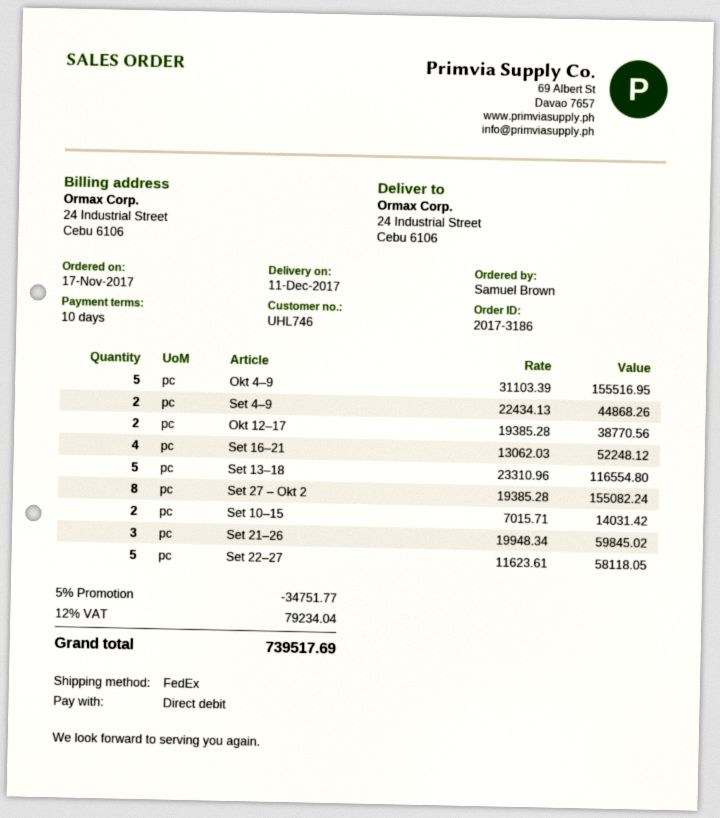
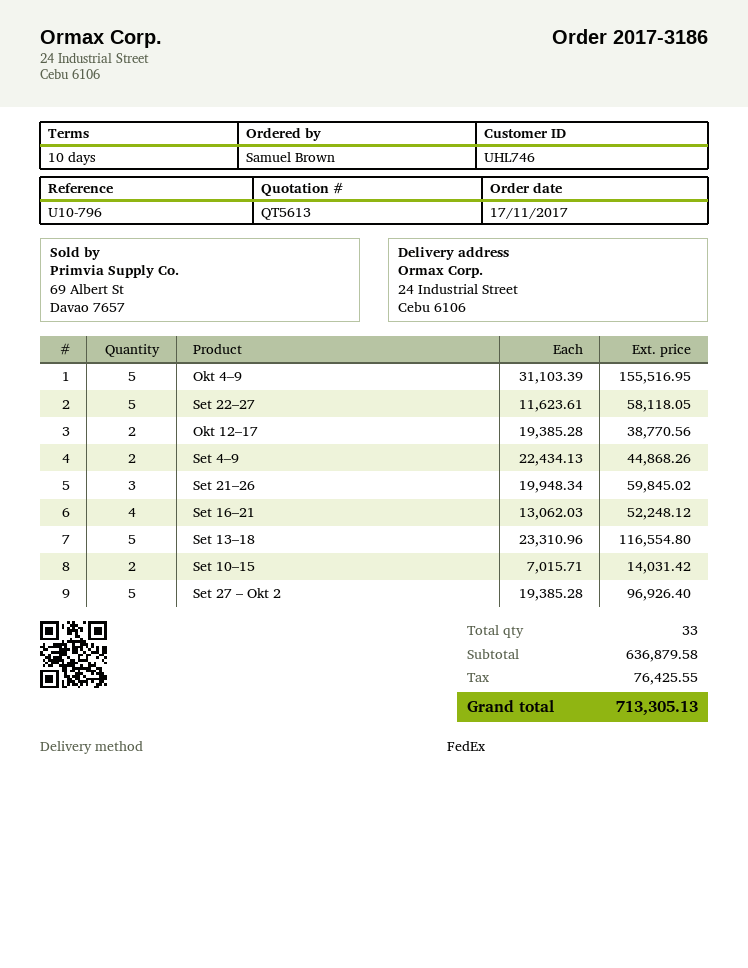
Set 27 – Okt 2: 8 x 19385.28 = 155082.24 -> 5 x 19385.28 = 96926.40
discount: 5% = 34751.77 -> none
tax: 79234.04 -> 76425.55
total: 739517.69 -> 713305.13

